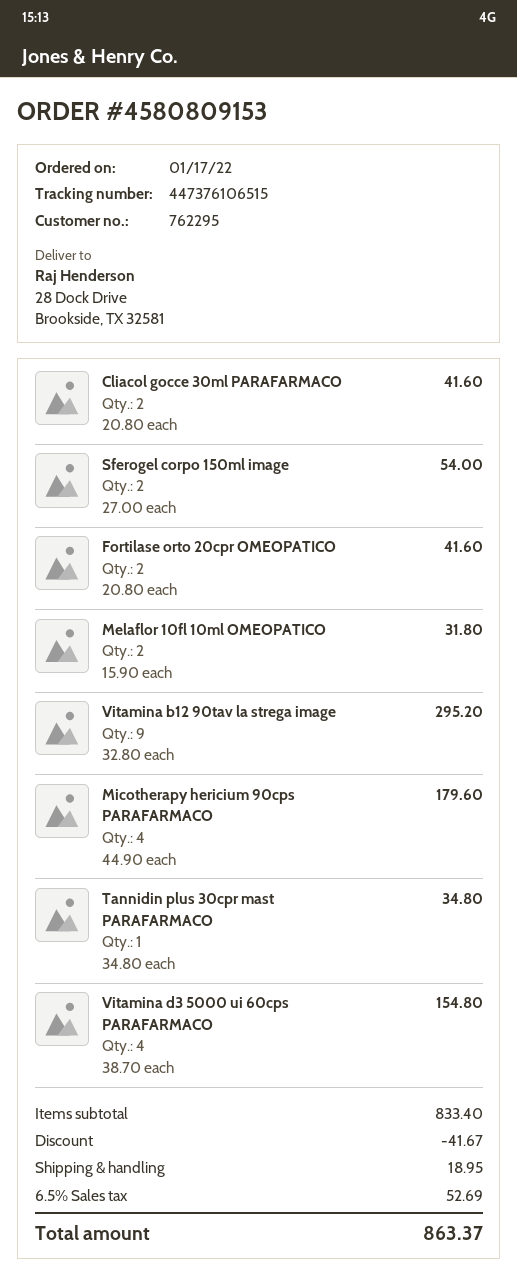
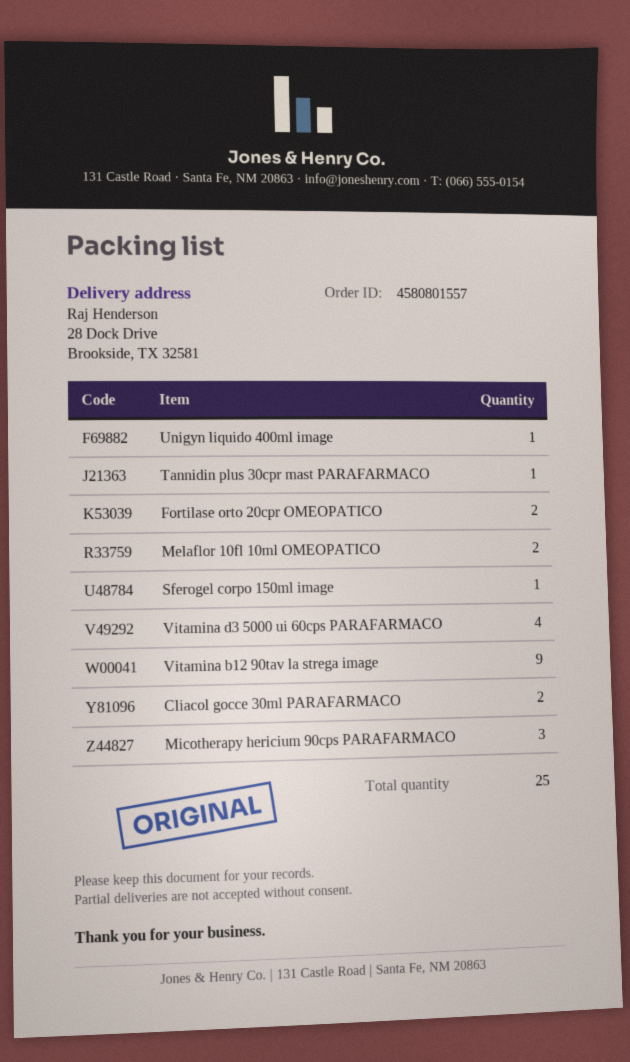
order number: 4580809153 -> 4580801557
Sferogel corpo 150ml image: 2 -> 1
Micotherapy hericium 90cps PARAFARMACO: 4 -> 3
Unigyn liquido 400ml image: none -> 1

